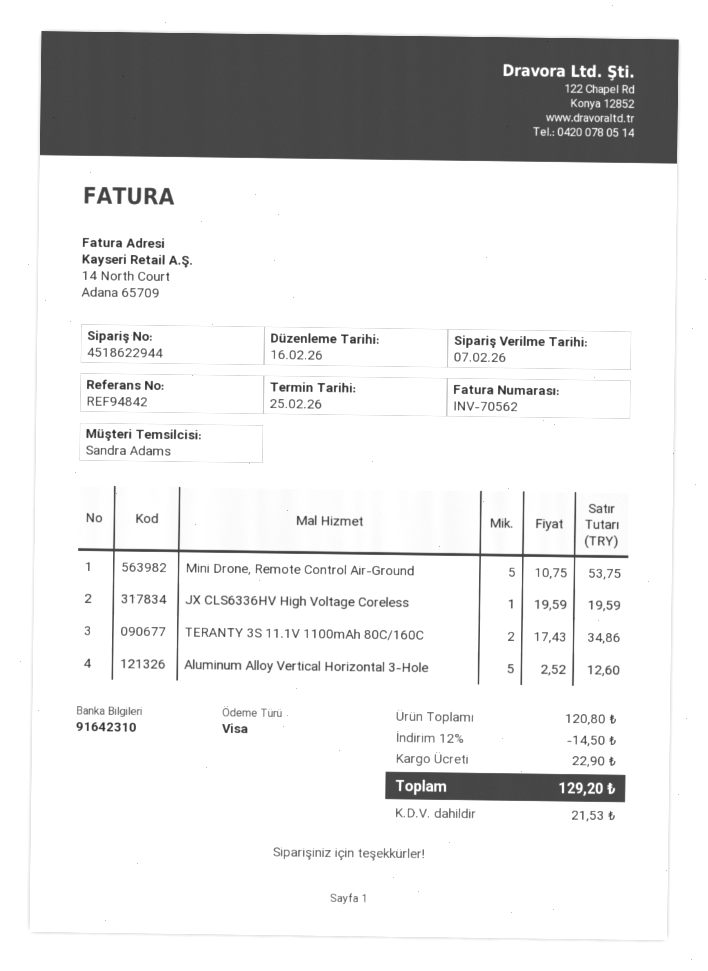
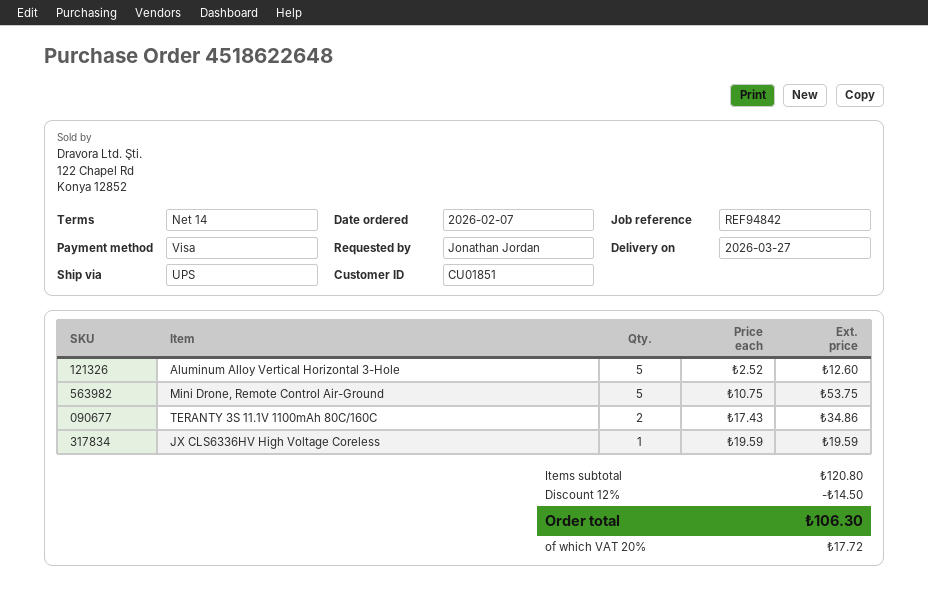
order number: 4518622944 -> 4518622648
delivery date: 2026-02-25 -> 2026-03-27
shipping: 22.90 -> none
tax: 21.53 -> 17.72
total: 129.20 -> 106.30

